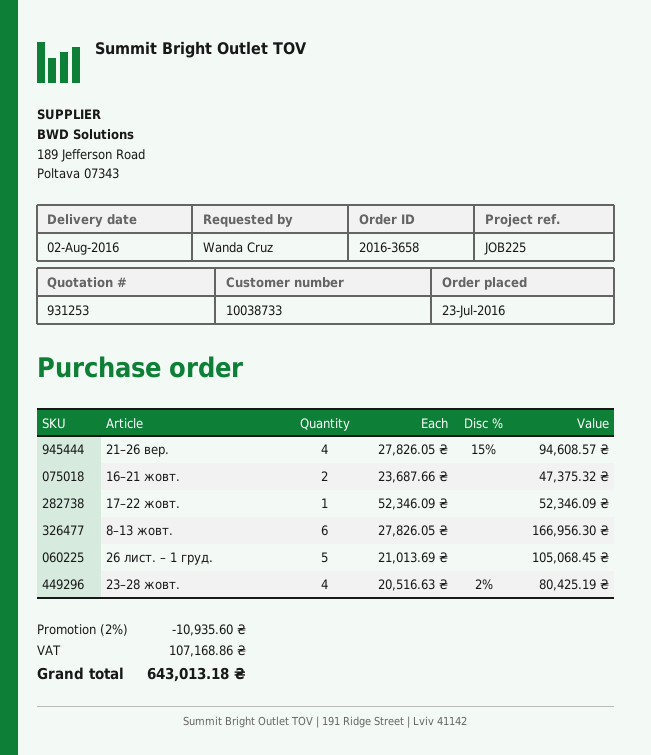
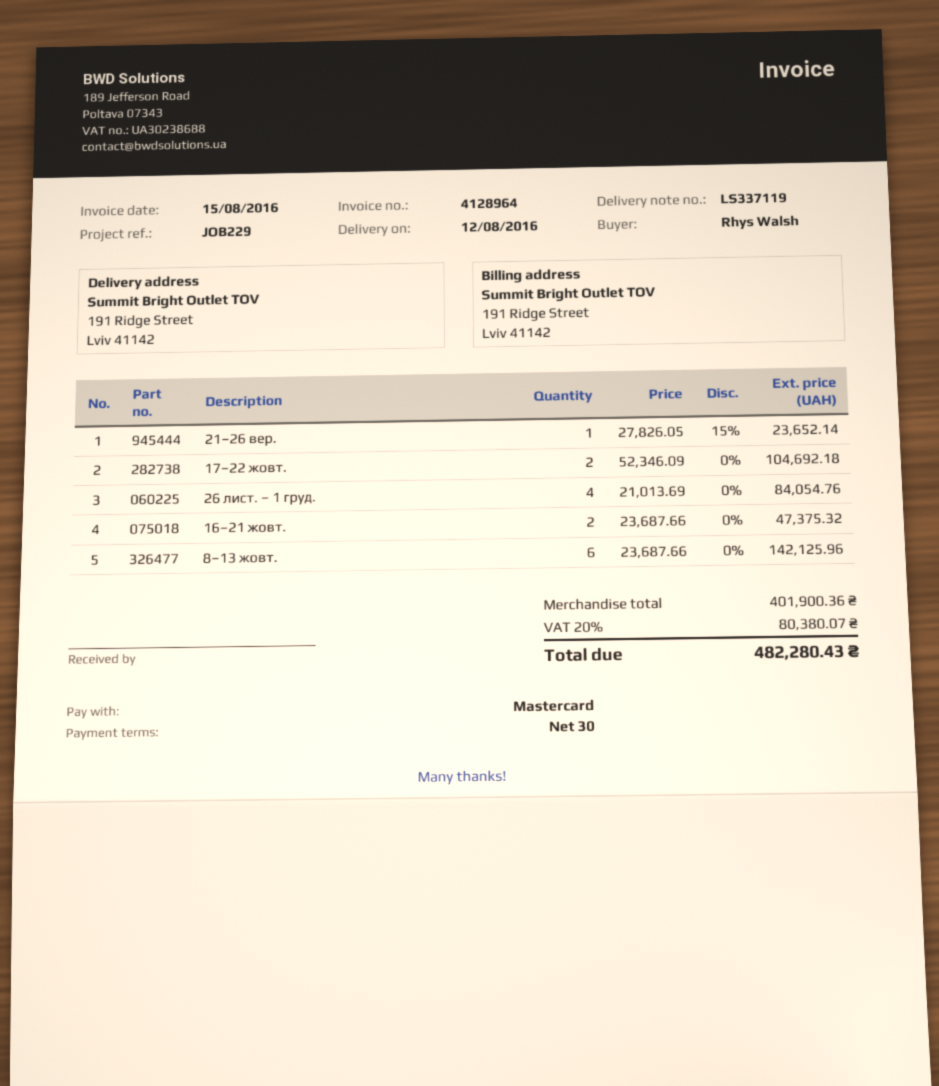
delivery date: 2016-08-02 -> 2016-08-12
reference: JOB225 -> JOB229
ordered by: Wanda Cruz -> Rhys Walsh
21–26 вер.: 4 x 27826.05 - 15% = 94608.57 -> 1 x 27826.05 - 15% = 23652.14
17–22 жовт.: 1 x 52346.09 = 52346.09 -> 2 x 52346.09 = 104692.18
8–13 жовт.: 6 x 27826.05 = 166956.30 -> 6 x 23687.66 = 142125.96
26 лист. – 1 груд.: 5 x 21013.69 = 105068.45 -> 4 x 21013.69 = 84054.76
23–28 жовт.: 4 x 20516.63 - 2% = 80425.19 -> none
discount: 2% = 10935.60 -> none
tax: 107168.86 -> 80380.07
total: 643013.18 -> 482280.43

